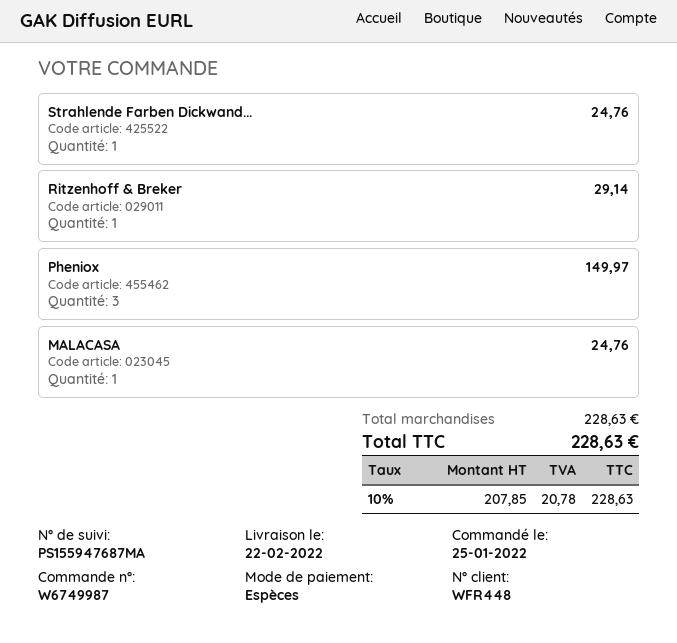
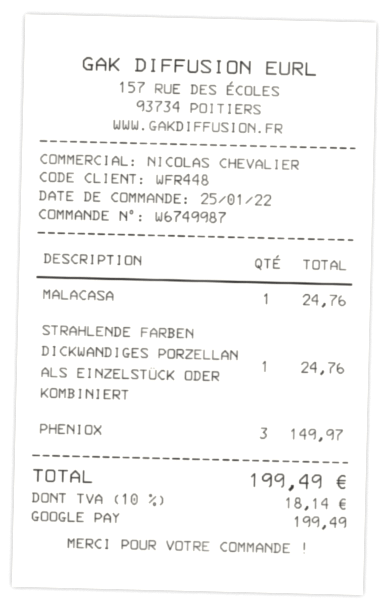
payment method: cash -> Google Pay
Ritzenhoff & Breker: 1 for 29.14 -> none
tax: 10% = 20.78 -> 10% = 18.14
total: 228.63 -> 199.49

